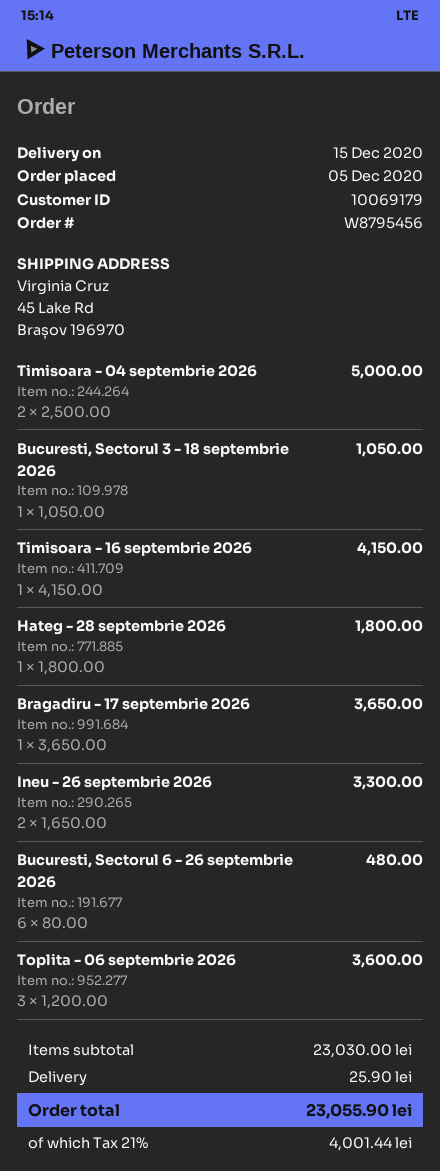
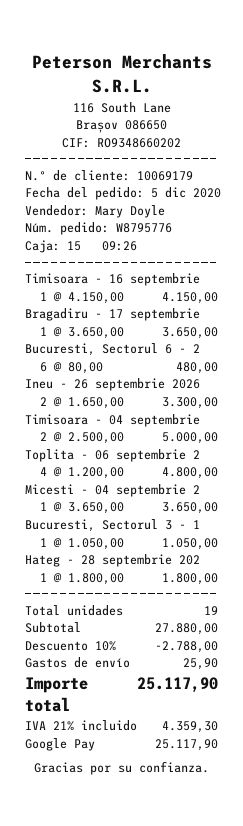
order number: W8795456 -> W8795776
Toplita - 06 septembrie 2026: 3 x 1200.00 = 3600.00 -> 4 x 1200.00 = 4800.00
Micesti - 04 septembrie 2: none -> 1 x 3650.00 = 3650.00
subtotal: 23030.00 -> 27880.00
discount: none -> 10% = 2788.00
tax: 21% = 4001.44 -> 21% = 4359.30
total: 23055.90 -> 25117.90

